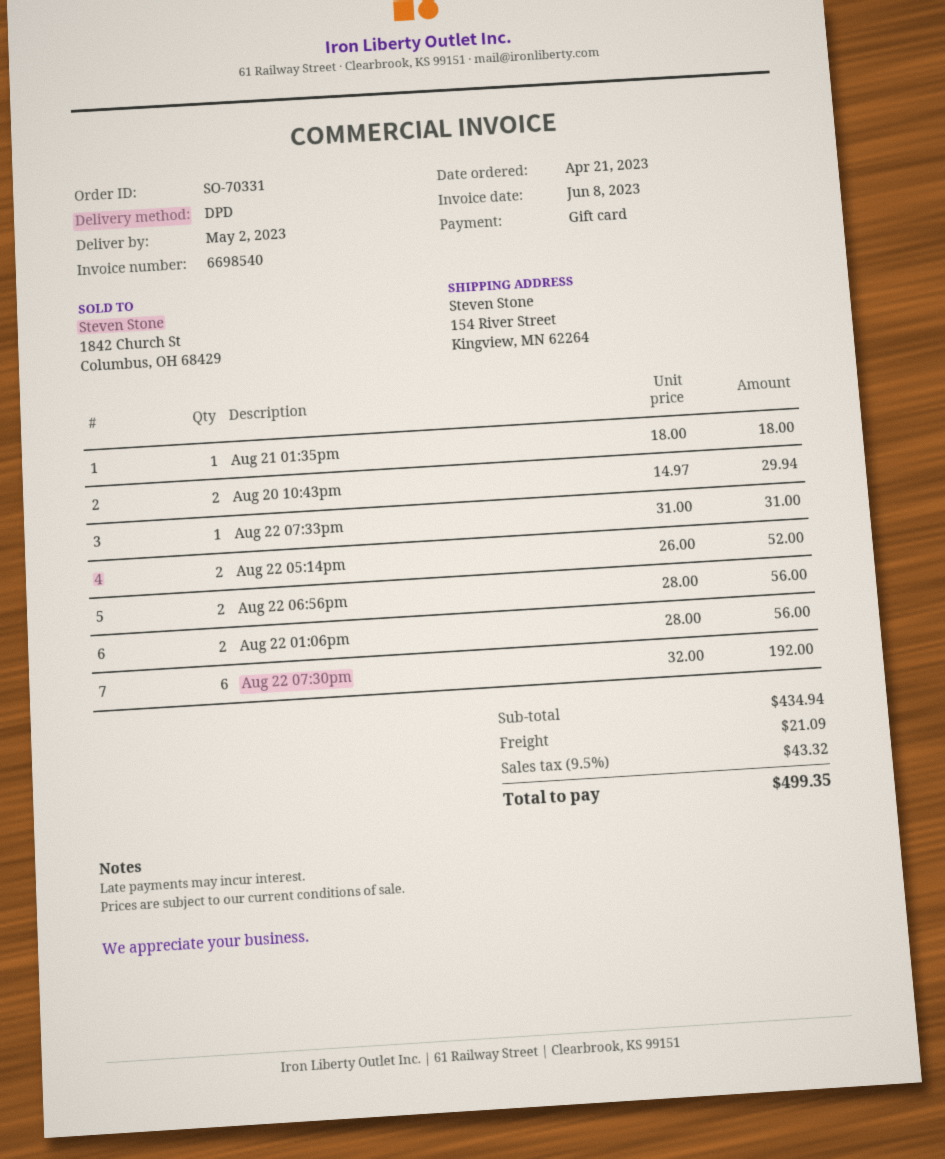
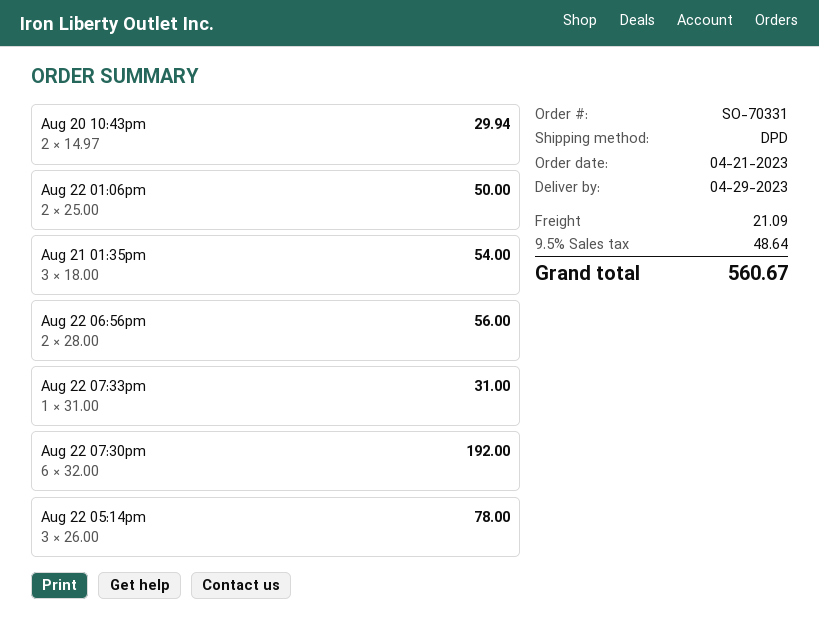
delivery date: 2023-05-02 -> 2023-04-29
Aug 21 01:35pm: 1 x 18.00 = 18.00 -> 3 x 18.00 = 54.00
Aug 22 05:14pm: 2 x 26.00 = 52.00 -> 3 x 26.00 = 78.00
Aug 22 01:06pm: 2 x 28.00 = 56.00 -> 2 x 25.00 = 50.00
tax: 9.5% = 43.32 -> 9.5% = 48.64
total: 499.35 -> 560.67

